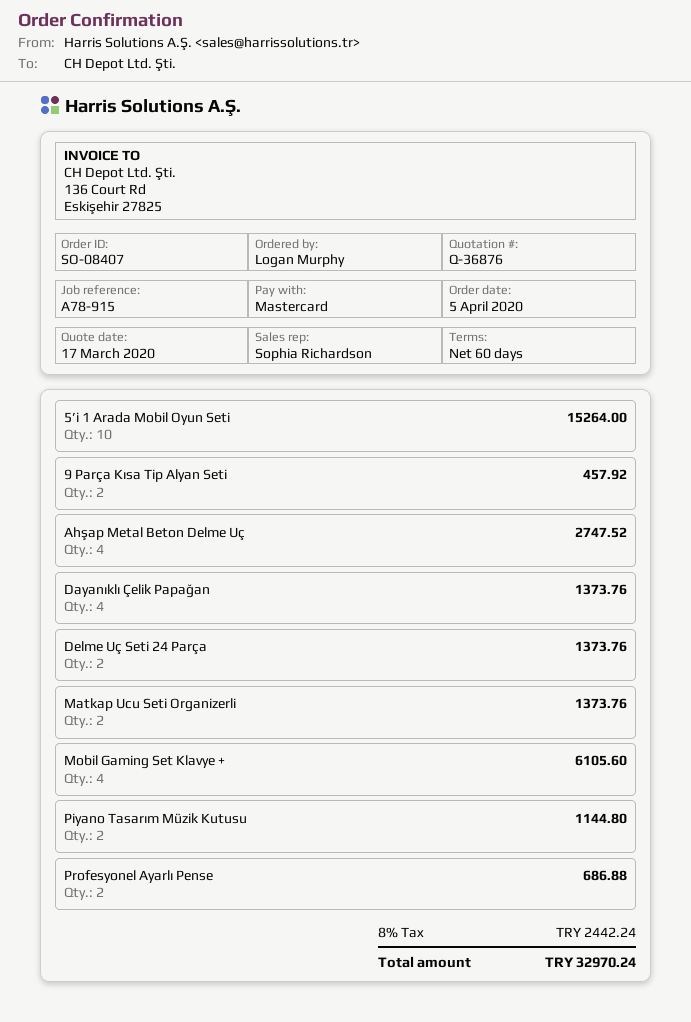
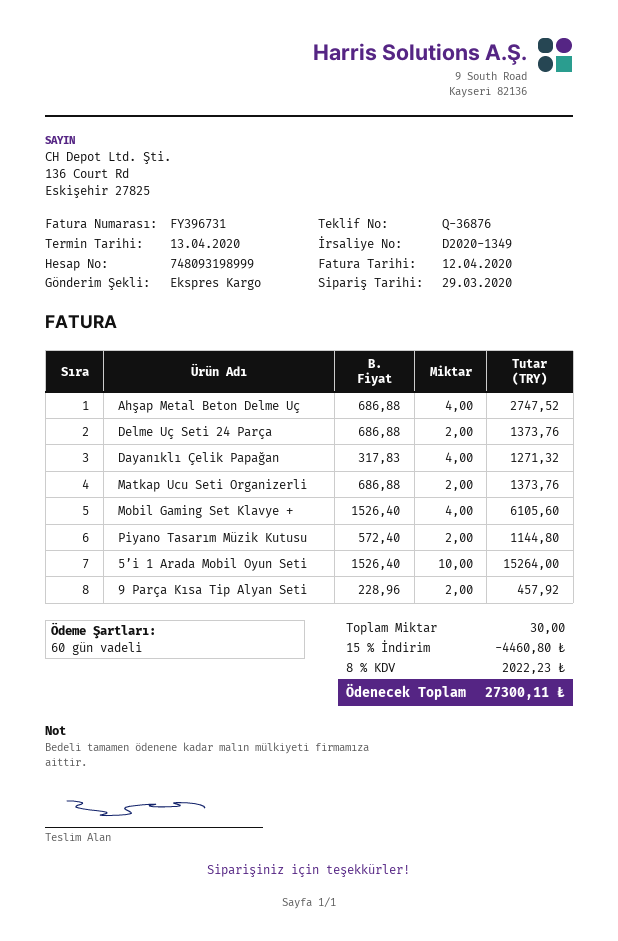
order date: 2020-04-05 -> 2020-03-29
Dayanıklı Çelik Papağan: 4 for 1373.76 -> 4 for 1271.32
Profesyonel Ayarlı Pense: 2 for 686.88 -> none
discount: none -> 15% = 4460.80
tax: 8% = 2442.24 -> 8% = 2022.23
total: 32970.24 -> 27300.11

